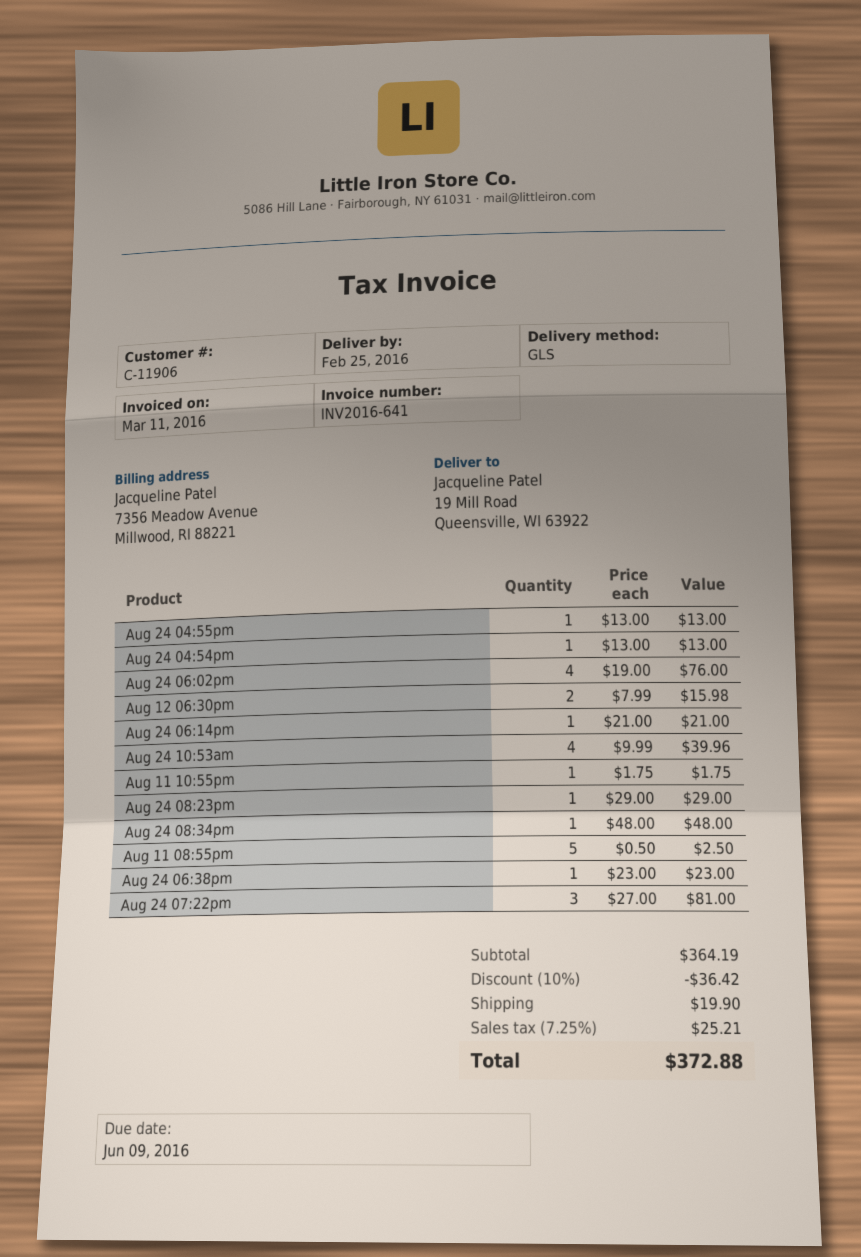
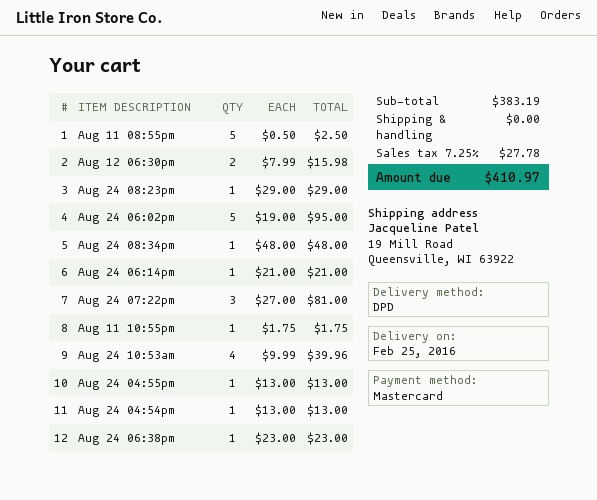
shipping method: GLS -> DPD
Aug 24 06:02pm: 4 x 19.00 = 76.00 -> 5 x 19.00 = 95.00
subtotal: 364.19 -> 383.19
discount: 10% = 36.42 -> none
shipping: 19.90 -> 0.00
tax: 7.25% = 25.21 -> 7.25% = 27.78
total: 372.88 -> 410.97

